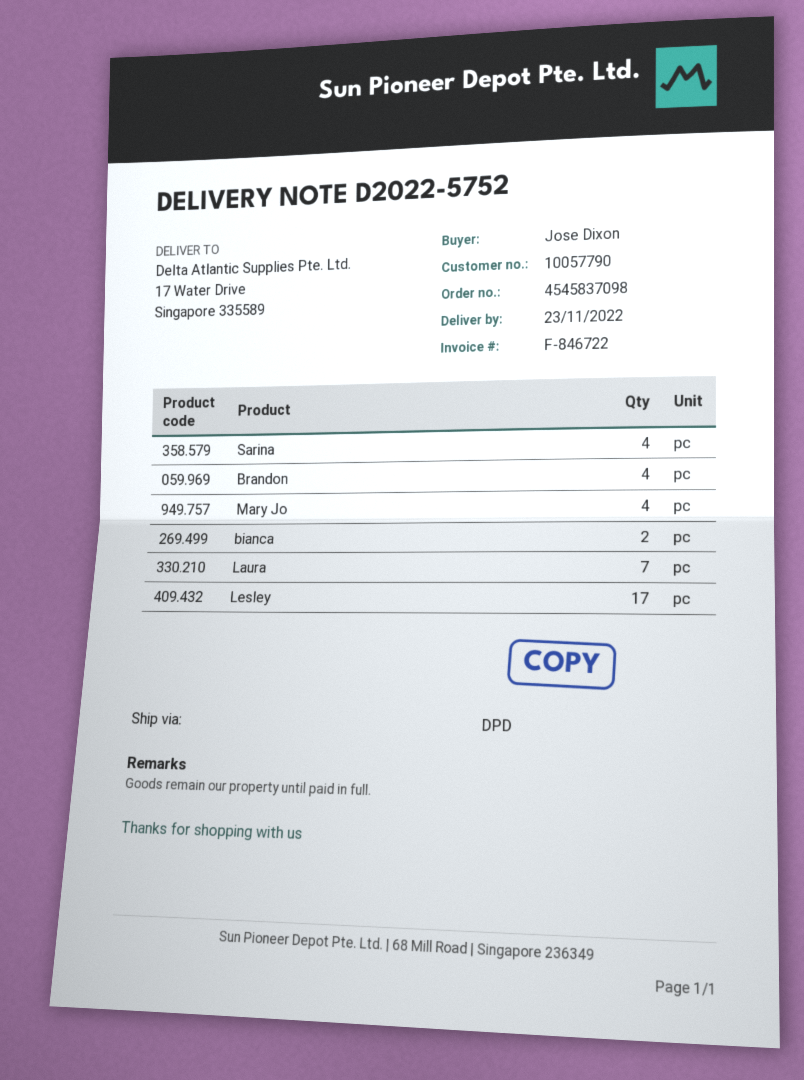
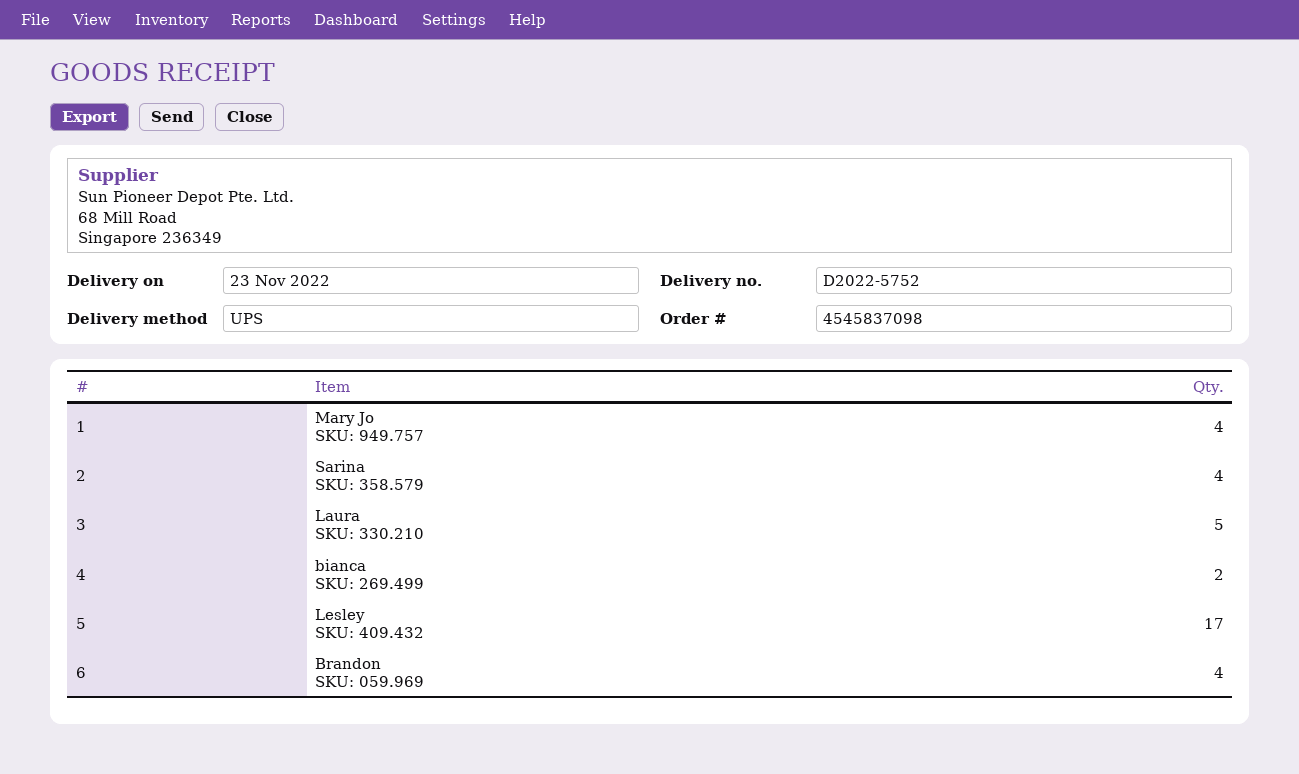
shipping method: DPD -> UPS
Laura: 7 -> 5

